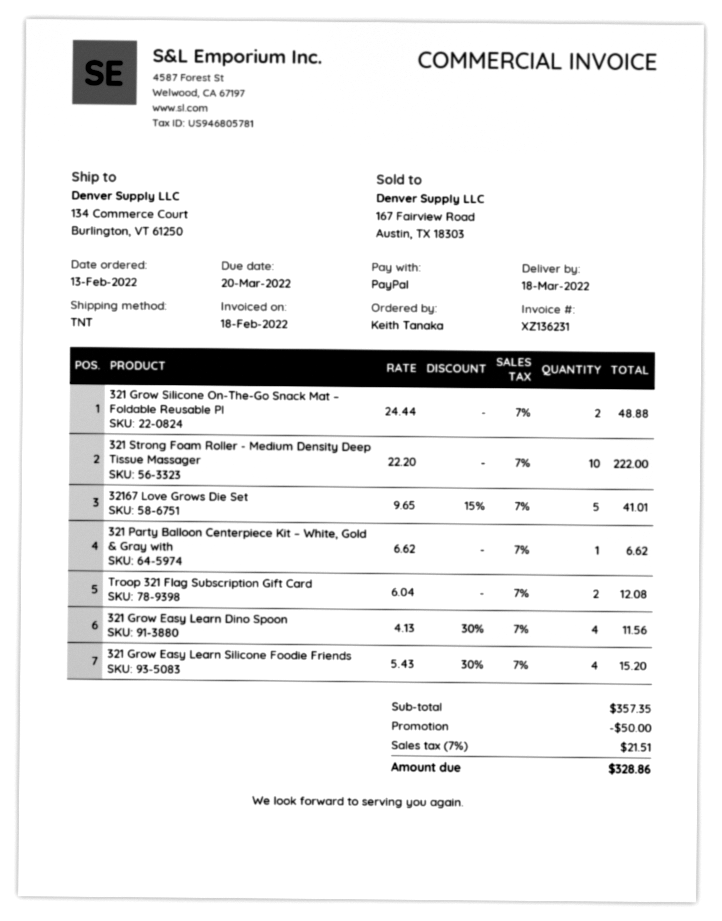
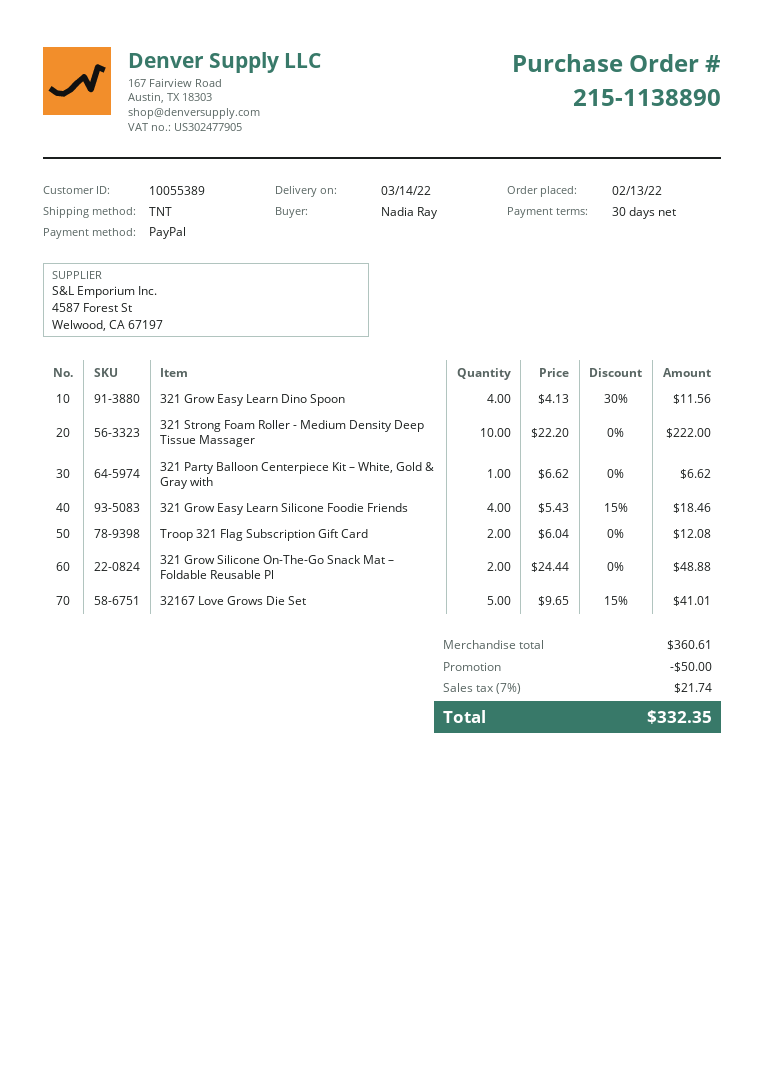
delivery date: 2022-03-18 -> 2022-03-14
ordered by: Keith Tanaka -> Nadia Ray
321 Grow Easy Learn Silicone Foodie Friends: 4 x 5.43 - 30% = 15.20 -> 4 x 5.43 - 15% = 18.46
subtotal: 357.35 -> 360.61
tax: 7% = 21.51 -> 7% = 21.74
total: 328.86 -> 332.35

